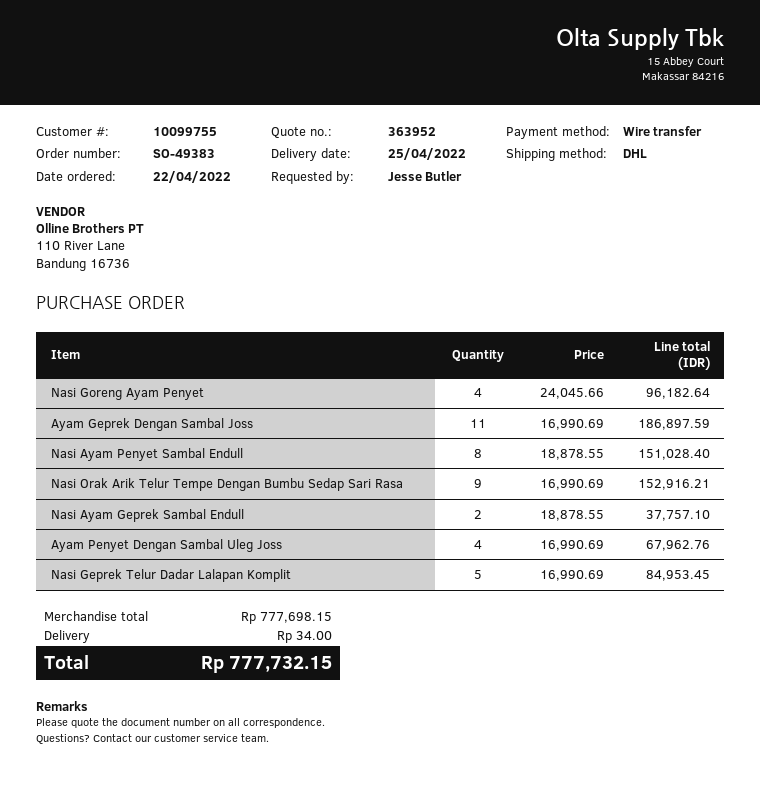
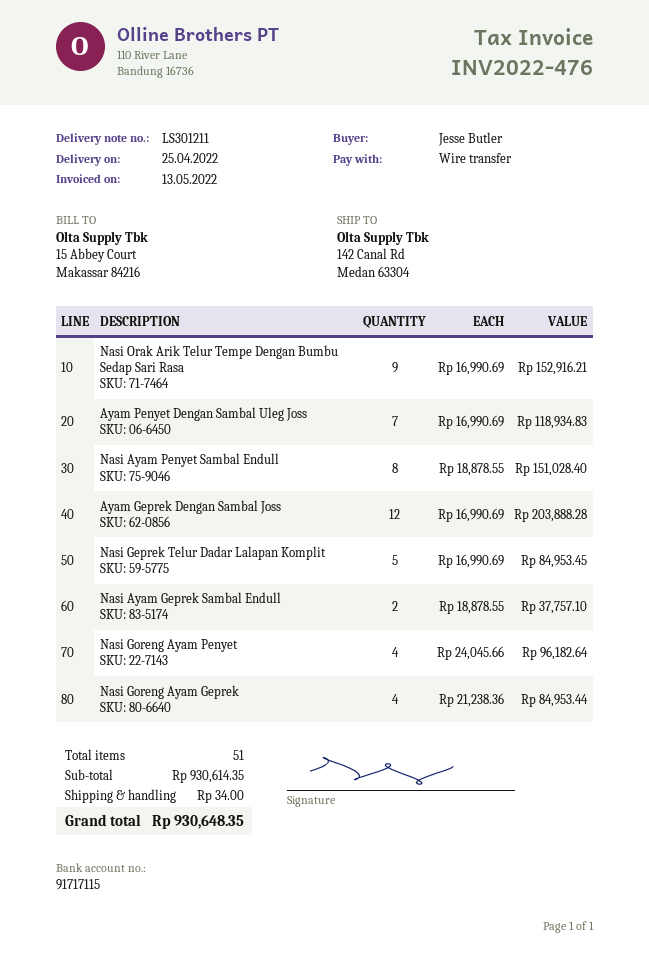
Ayam Geprek Dengan Sambal Joss: 11 x 16990.69 = 186897.59 -> 12 x 16990.69 = 203888.28
Ayam Penyet Dengan Sambal Uleg Joss: 4 x 16990.69 = 67962.76 -> 7 x 16990.69 = 118934.83
Nasi Goreng Ayam Geprek: none -> 4 x 21238.36 = 84953.44
subtotal: 777698.15 -> 930614.35
total: 777732.15 -> 930648.35

